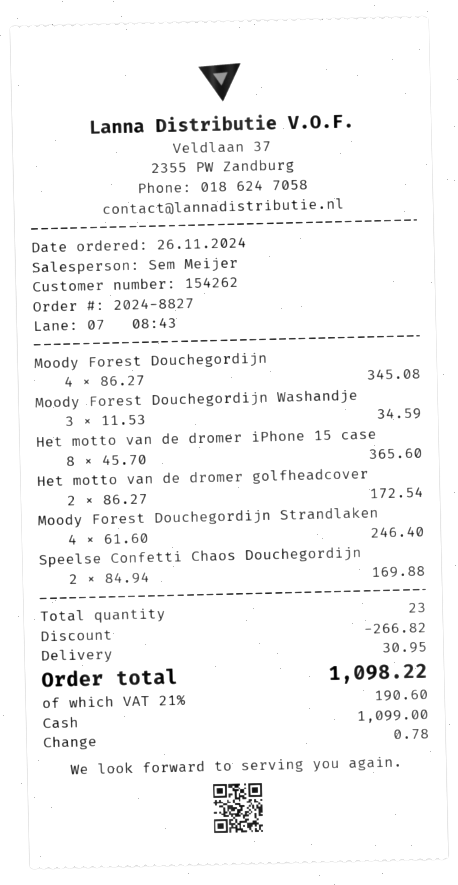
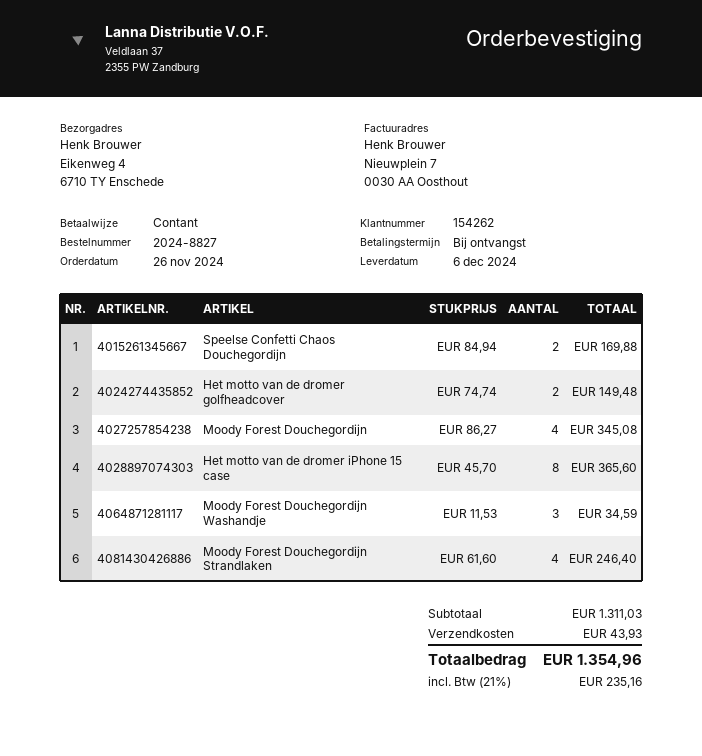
Het motto van de dromer golfheadcover: 2 x 86.27 = 172.54 -> 2 x 74.74 = 149.48
discount: 266.82 -> none
shipping: 30.95 -> 43.93
tax: 21% = 190.60 -> 21% = 235.16
total: 1098.22 -> 1354.96

